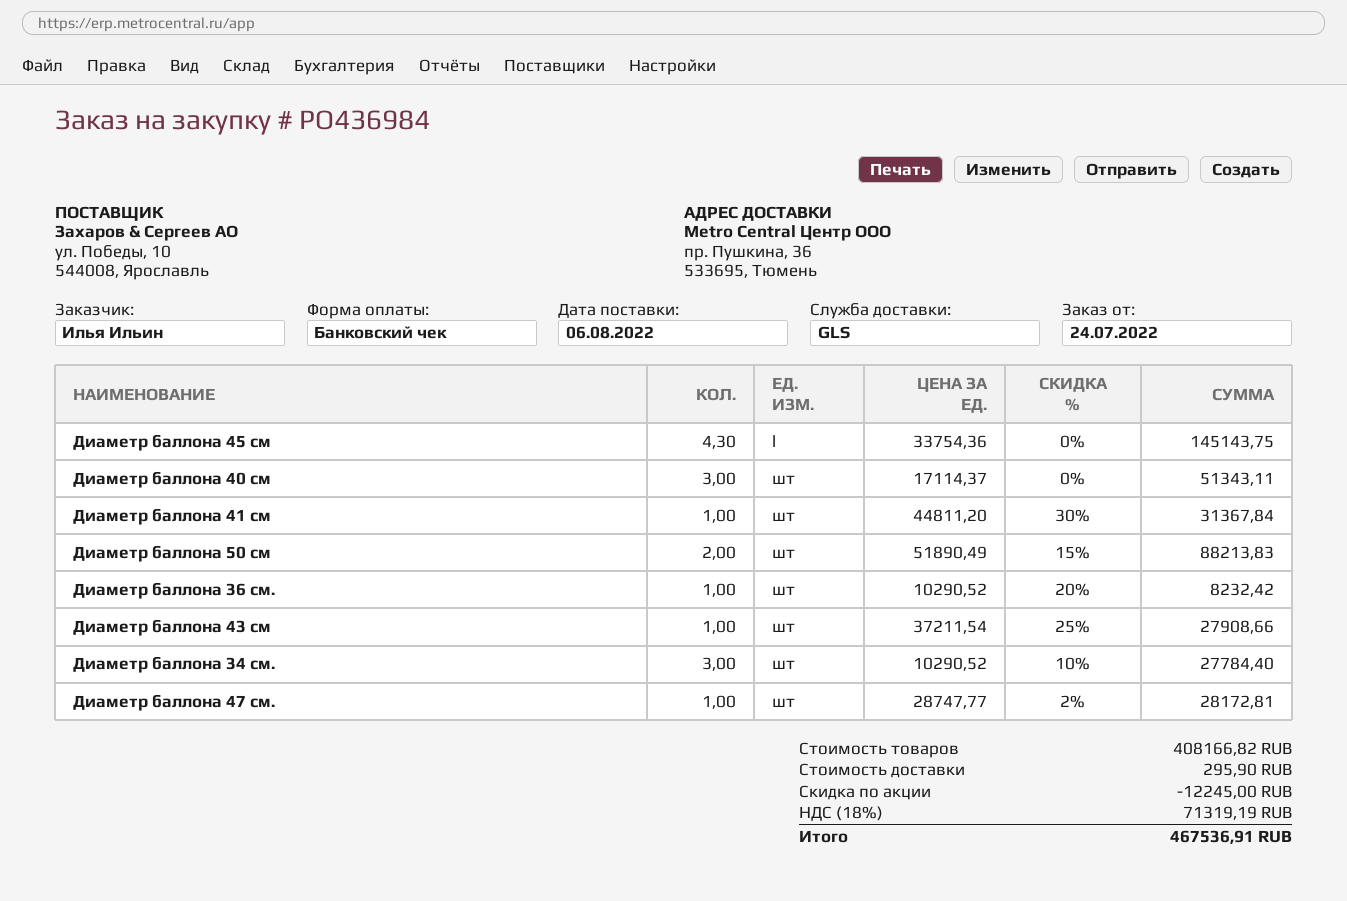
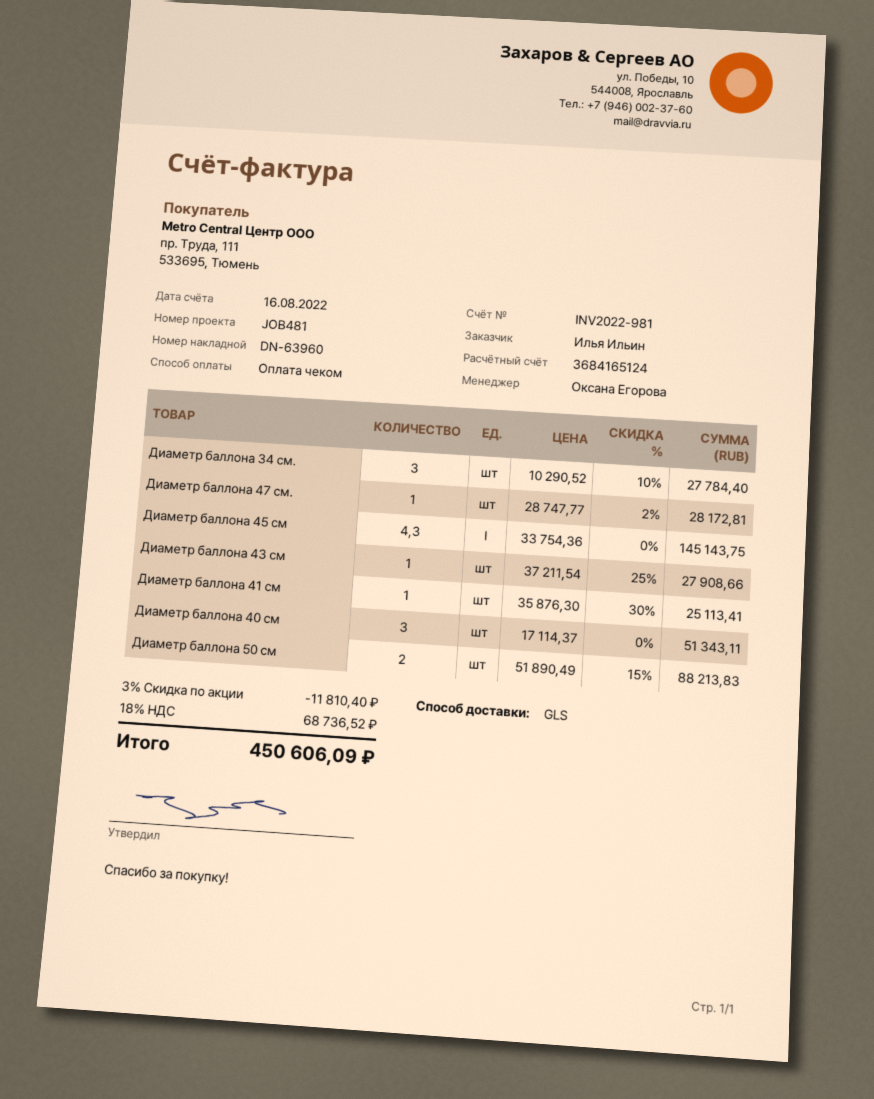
Диаметр баллона 41 см: 1 x 44811.20 - 30% = 31367.84 -> 1 x 35876.30 - 30% = 25113.41
Диаметр баллона 36 см.: 1 x 10290.52 - 20% = 8232.42 -> none
discount: 12245.00 -> 11810.40
shipping: 295.90 -> none
tax: 18% = 71319.19 -> 18% = 68736.52
total: 467536.91 -> 450606.09

